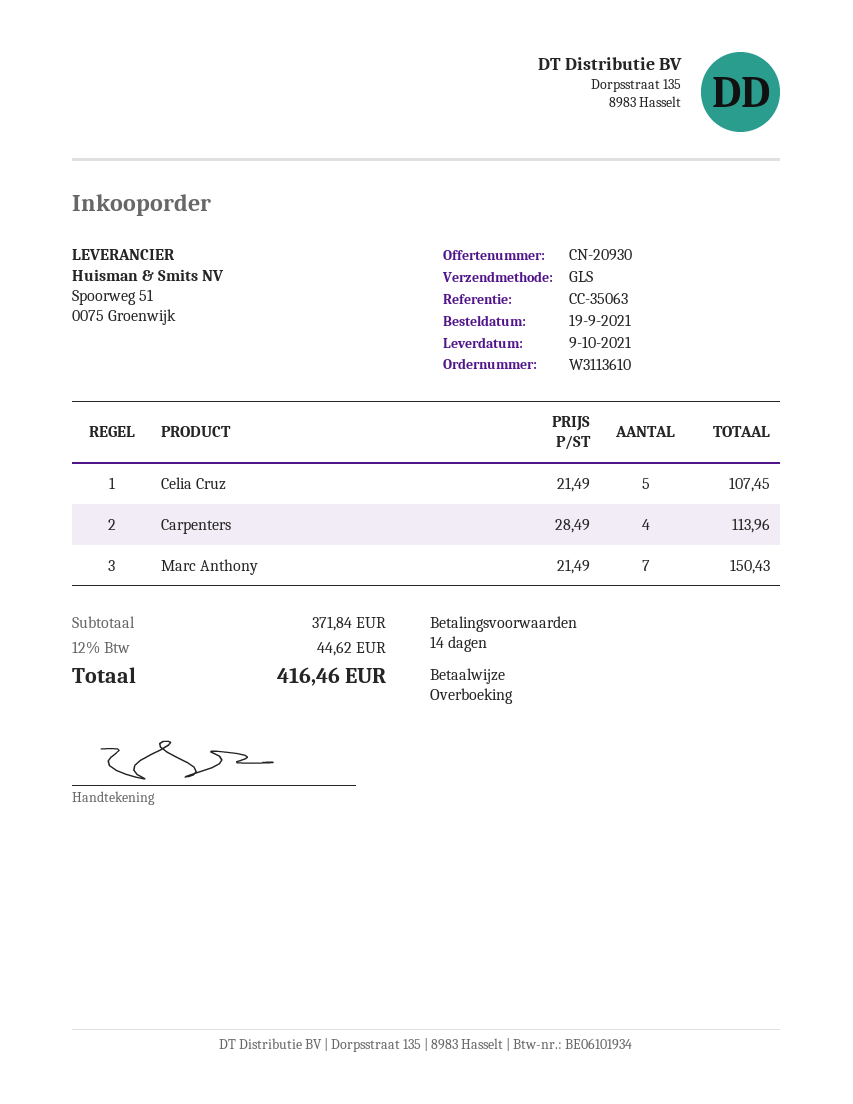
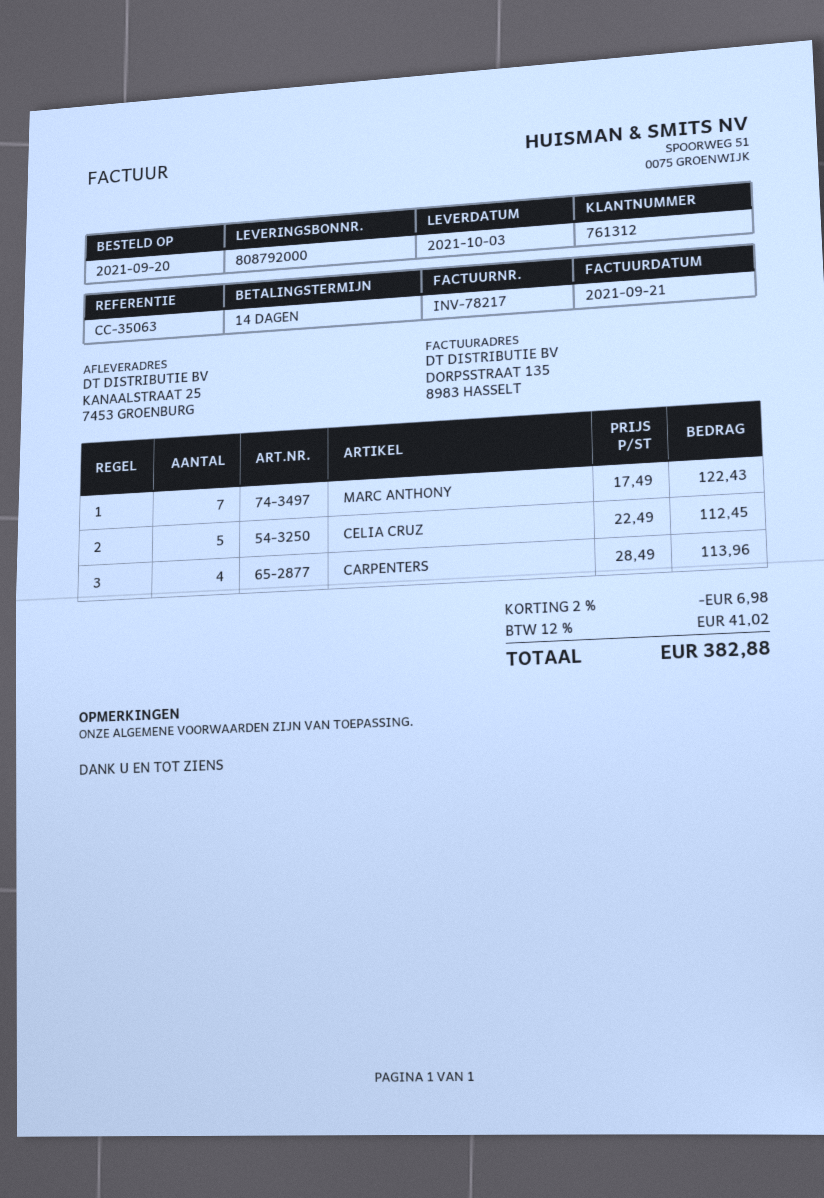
order date: 2021-09-19 -> 2021-09-20
delivery date: 2021-10-09 -> 2021-10-03
Celia Cruz: 5 x 21.49 = 107.45 -> 5 x 22.49 = 112.45
Marc Anthony: 7 x 21.49 = 150.43 -> 7 x 17.49 = 122.43
discount: none -> 2% = 6.98
tax: 12% = 44.62 -> 12% = 41.02
total: 416.46 -> 382.88

